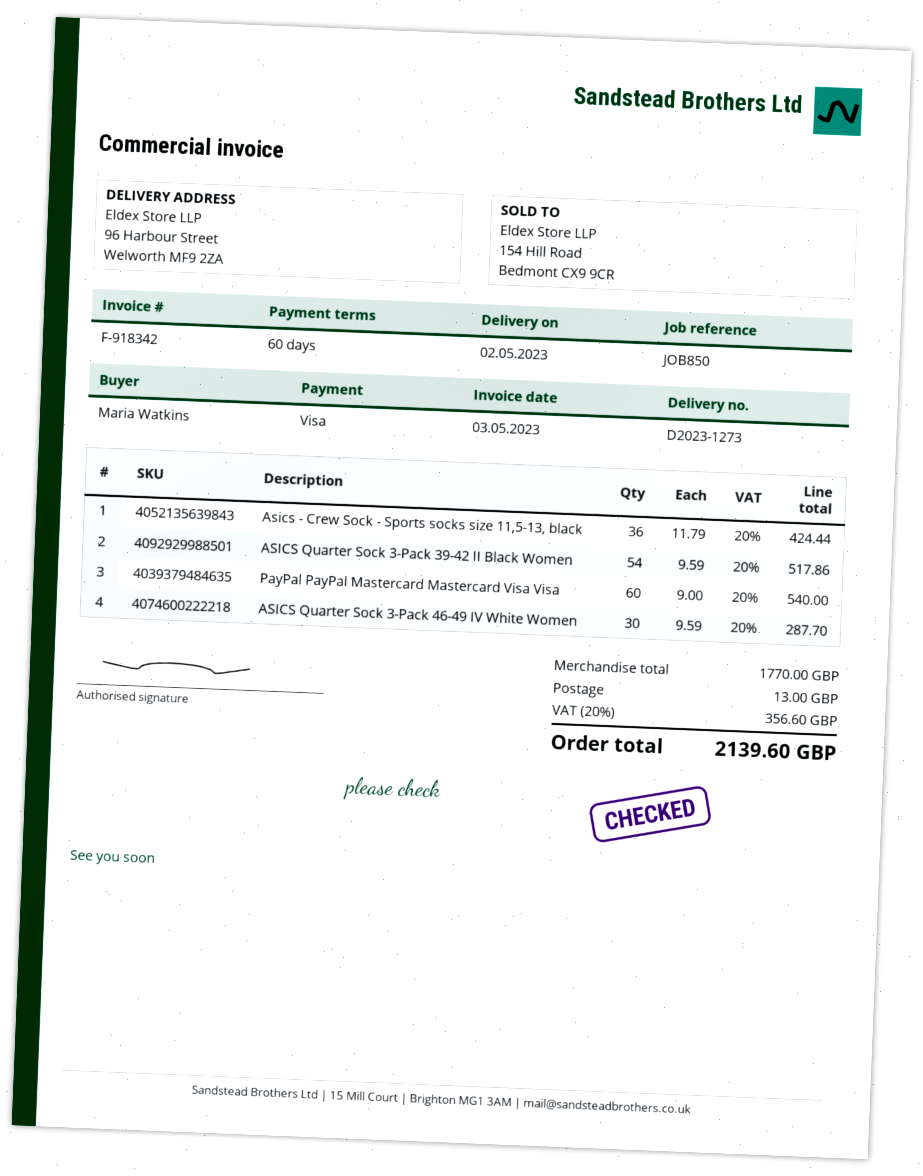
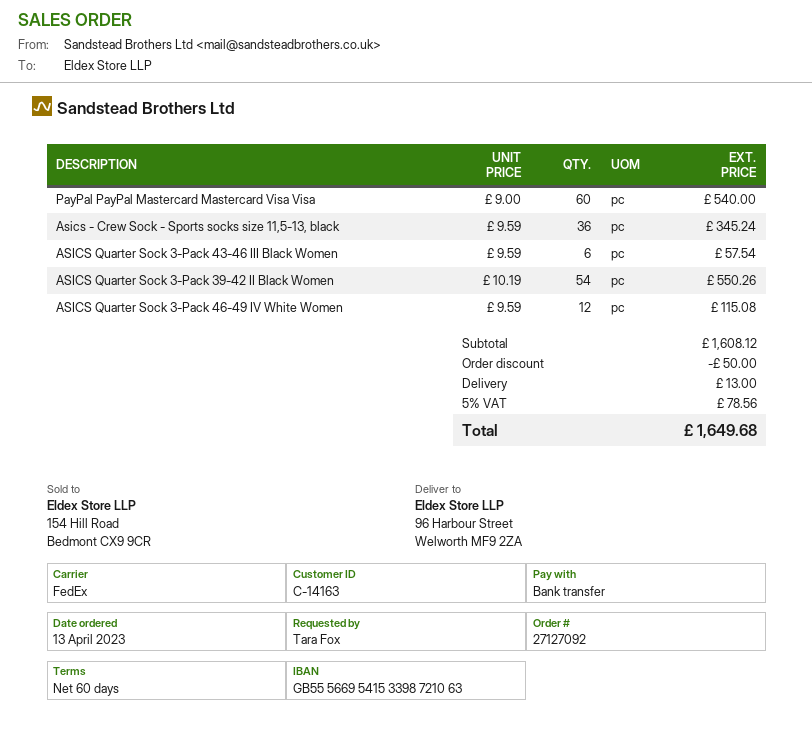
ordered by: Maria Watkins -> Tara Fox
payment method: Visa -> bank transfer
Asics - Crew Sock - Sports socks size 11,5-13, black: 36 x 11.79 = 424.44 -> 36 x 9.59 = 345.24
ASICS Quarter Sock 3-Pack 39-42 II Black Women: 54 x 9.59 = 517.86 -> 54 x 10.19 = 550.26
ASICS Quarter Sock 3-Pack 46-49 IV White Women: 30 x 9.59 = 287.70 -> 12 x 9.59 = 115.08
ASICS Quarter Sock 3-Pack 43-46 III Black Women: none -> 6 x 9.59 = 57.54
subtotal: 1770.00 -> 1608.12
discount: none -> 50.00
tax: 20% = 356.60 -> 5% = 78.56
total: 2139.60 -> 1649.68

